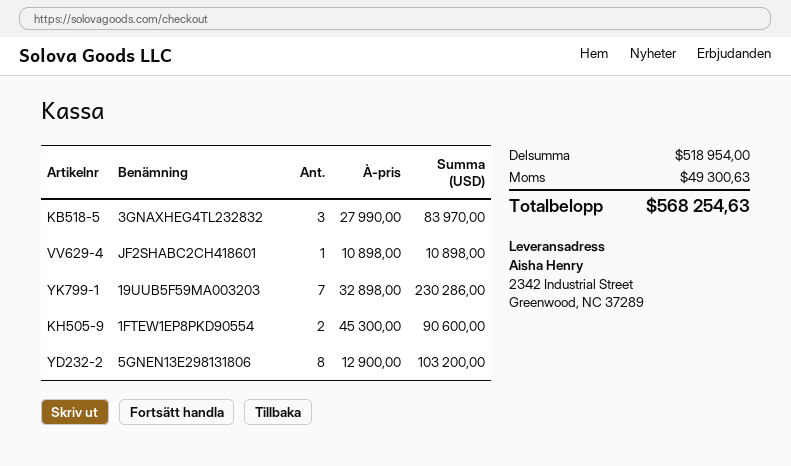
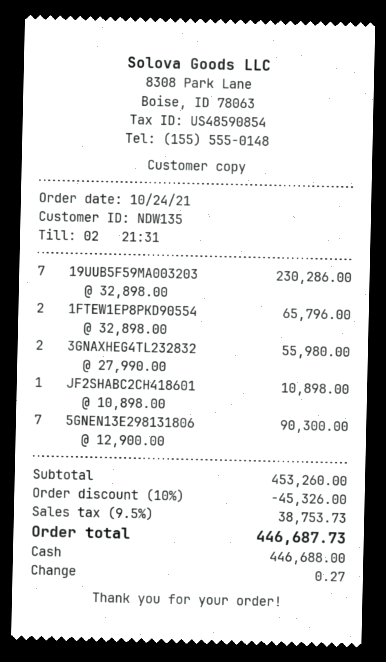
3GNAXHEG4TL232832: 3 x 27990.00 = 83970.00 -> 2 x 27990.00 = 55980.00
1FTEW1EP8PKD90554: 2 x 45300.00 = 90600.00 -> 2 x 32898.00 = 65796.00
5GNEN13E298131806: 8 x 12900.00 = 103200.00 -> 7 x 12900.00 = 90300.00
subtotal: 518954.00 -> 453260.00
discount: none -> 10% = 45326.00
tax: 49300.63 -> 38753.73
total: 568254.63 -> 446687.73

